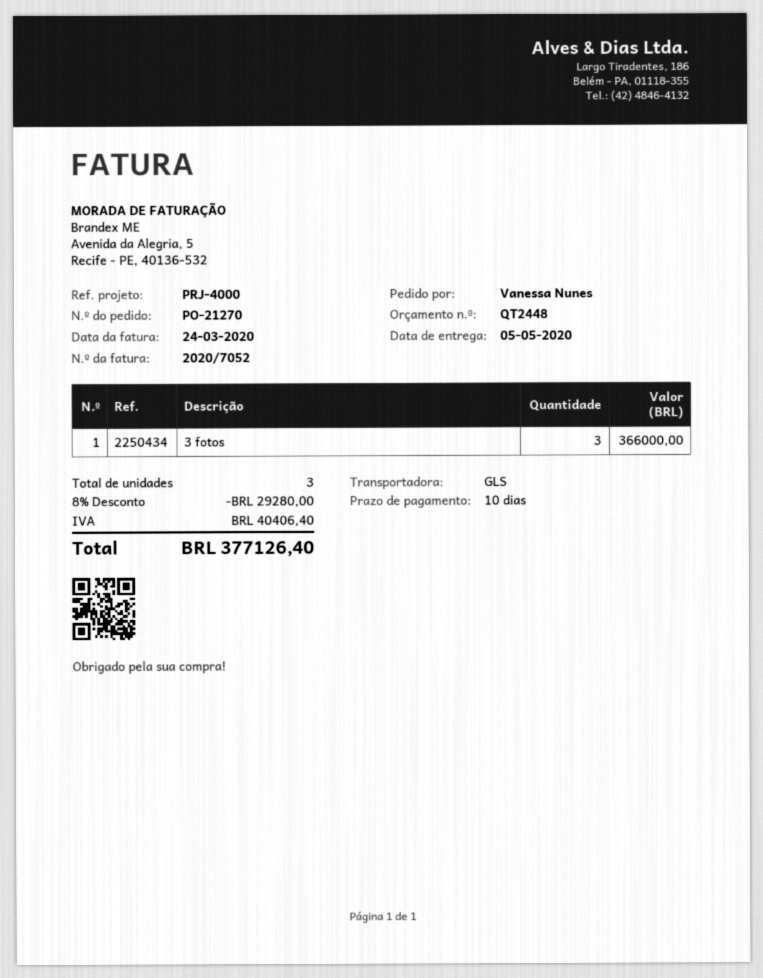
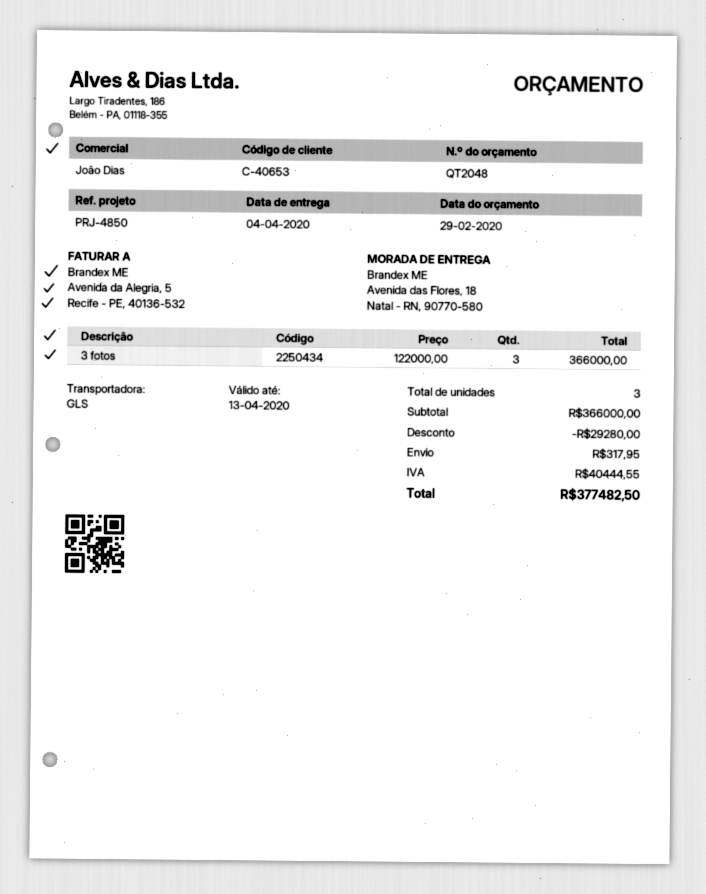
quote number: QT2448 -> QT2048
delivery date: 2020-05-05 -> 2020-04-04
reference: PRJ-4000 -> PRJ-4850
shipping: none -> 317.95
tax: 40406.40 -> 40444.55
total: 377126.40 -> 377482.50

